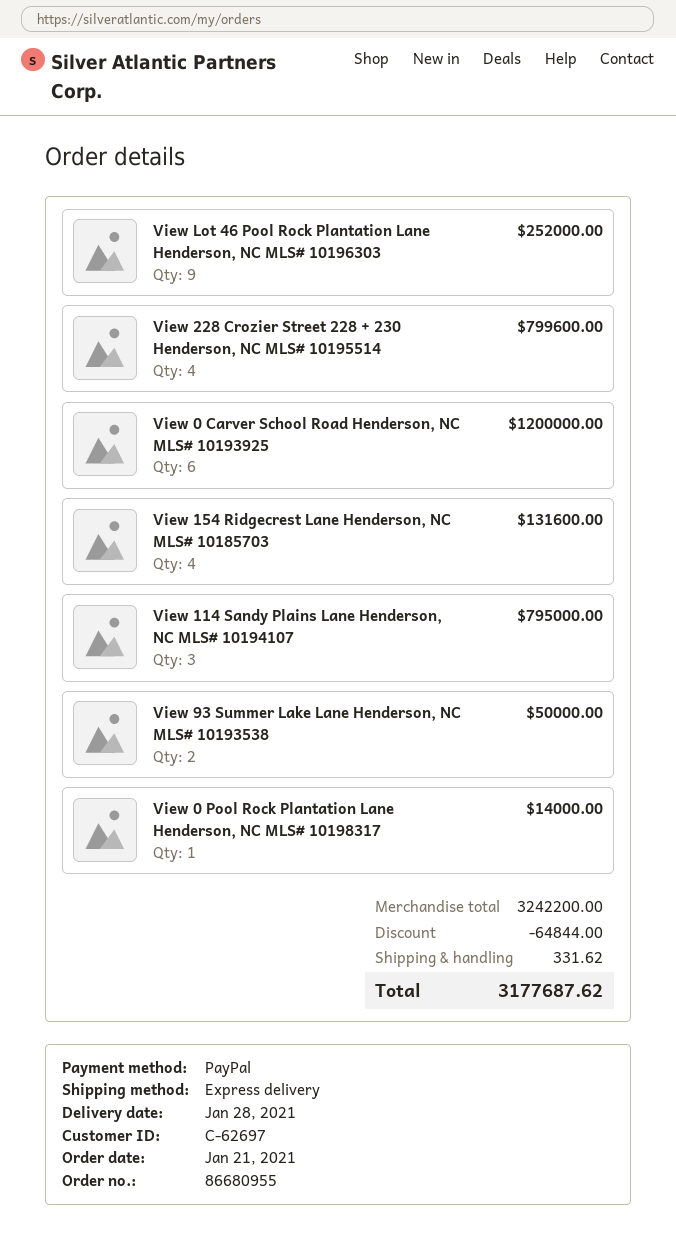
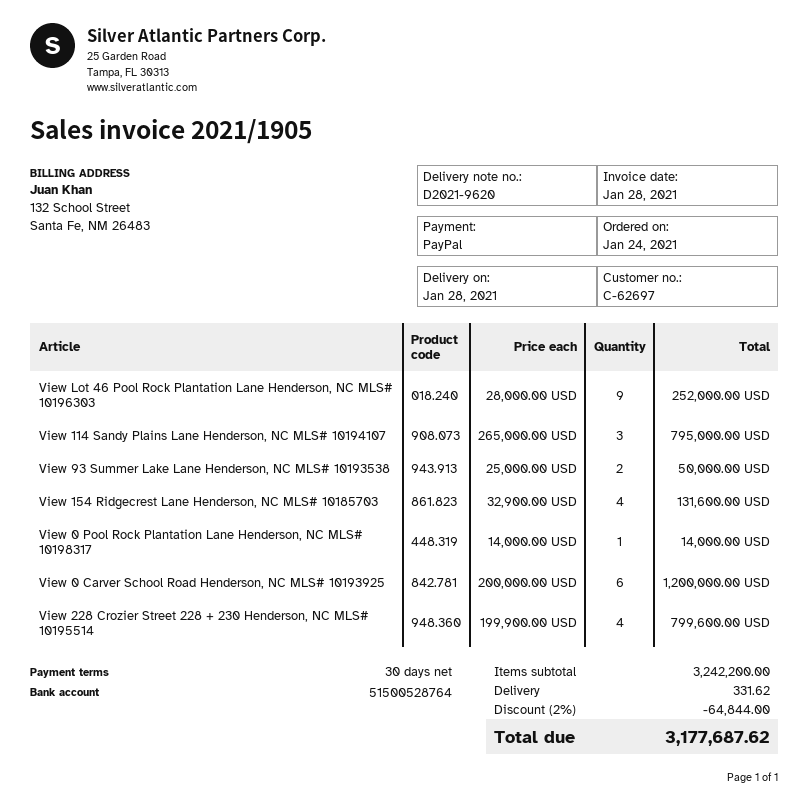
order date: 2021-01-21 -> 2021-01-24

